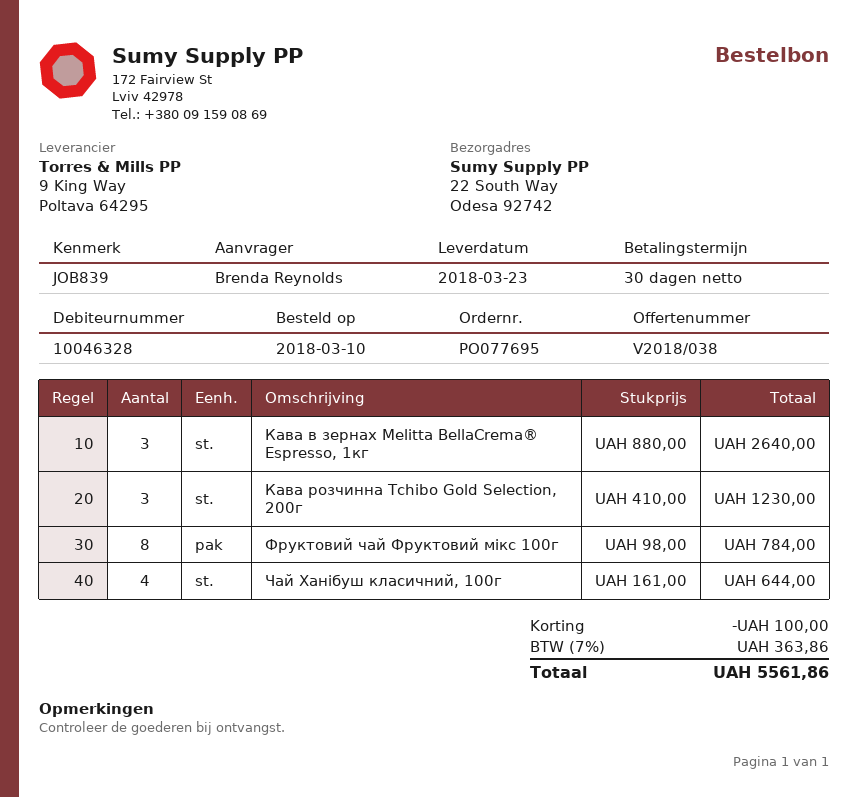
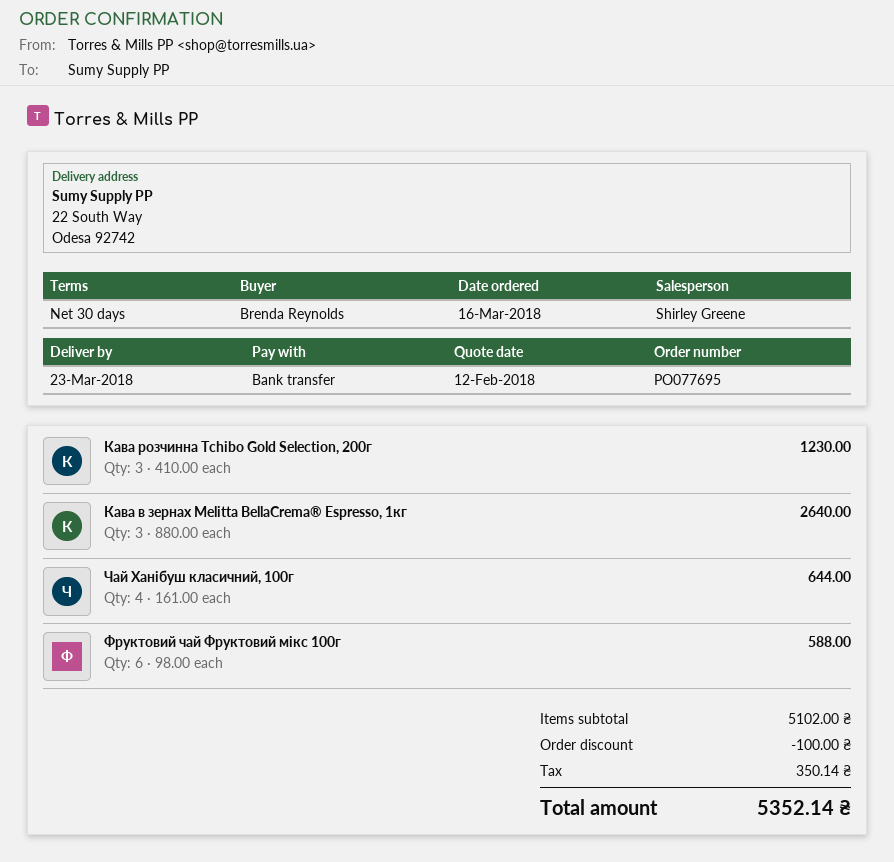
order date: 2018-03-10 -> 2018-03-16
Фруктовий чай Фруктовий мікс 100г: 8 x 98.00 = 784.00 -> 6 x 98.00 = 588.00
tax: 363.86 -> 350.14
total: 5561.86 -> 5352.14

